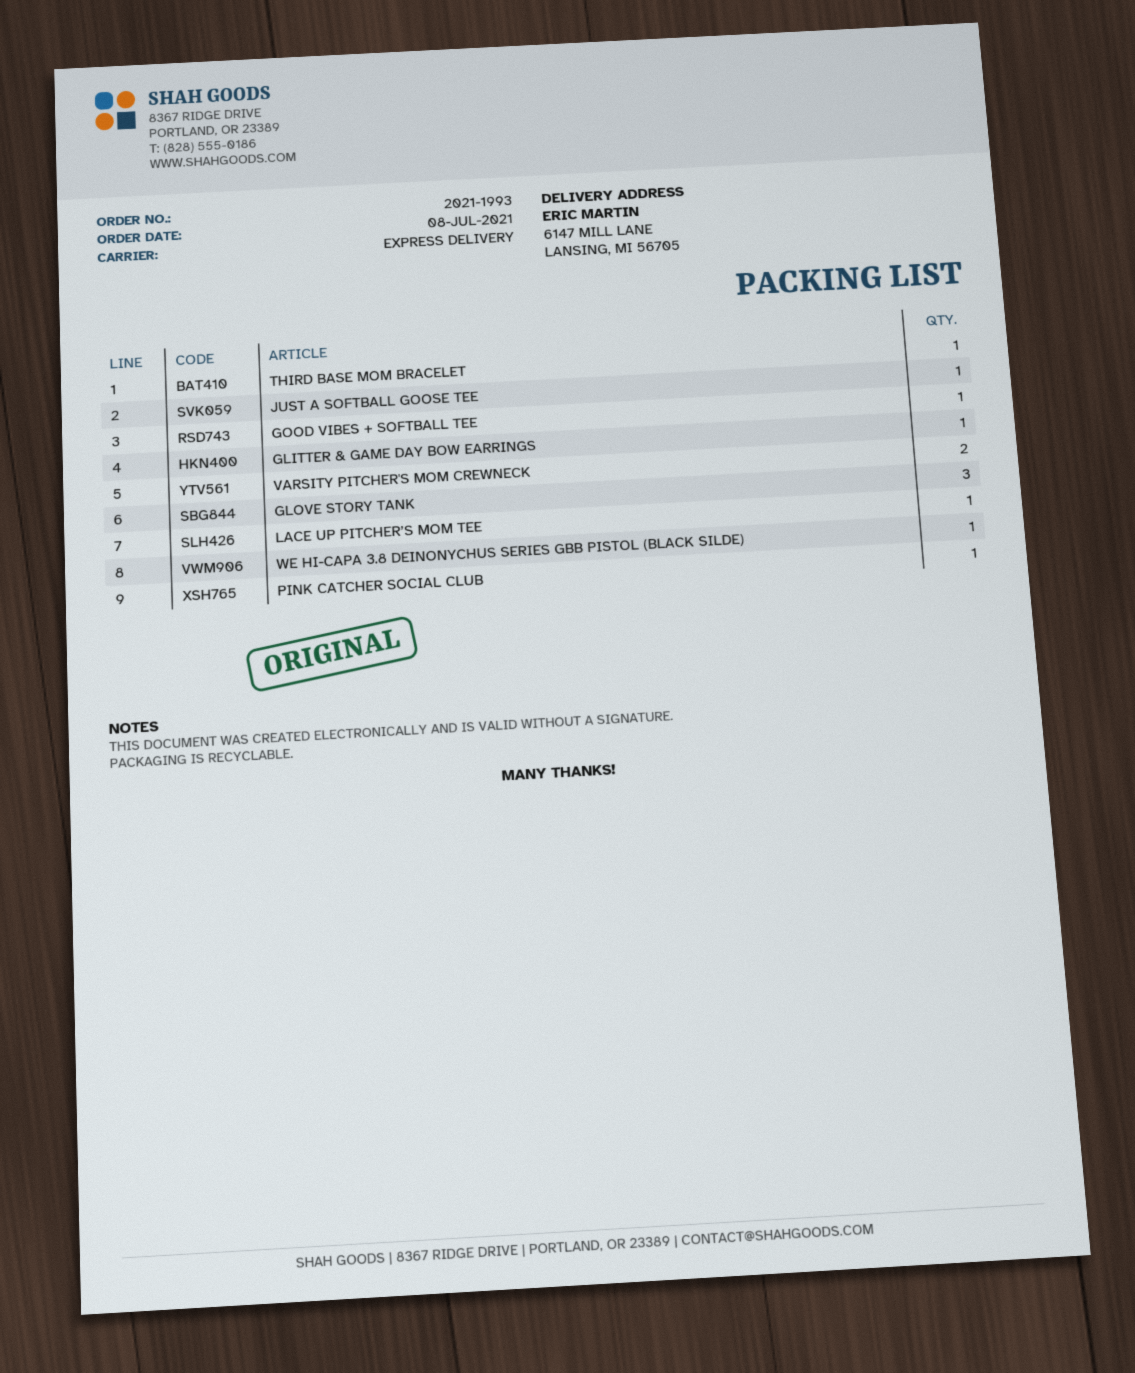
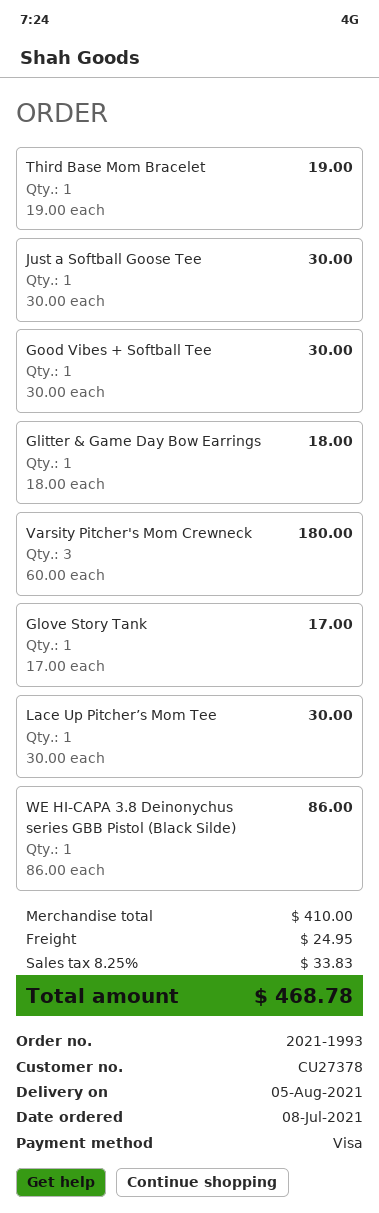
VARSITY PITCHER'S MOM CREWNECK: 2 -> 3
GLOVE STORY TANK: 3 -> 1
PINK CATCHER SOCIAL CLUB: 1 -> none

